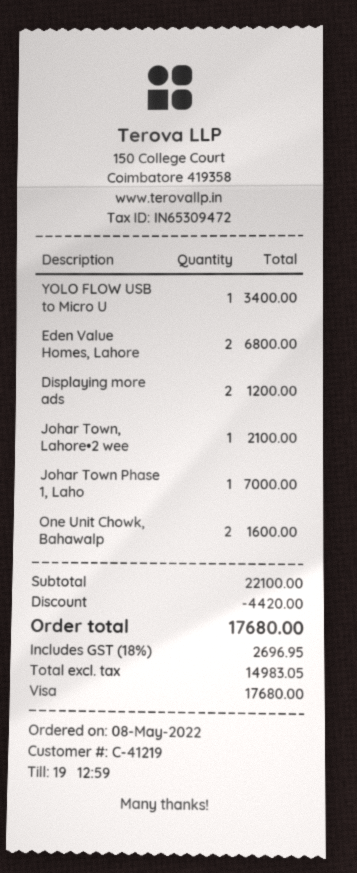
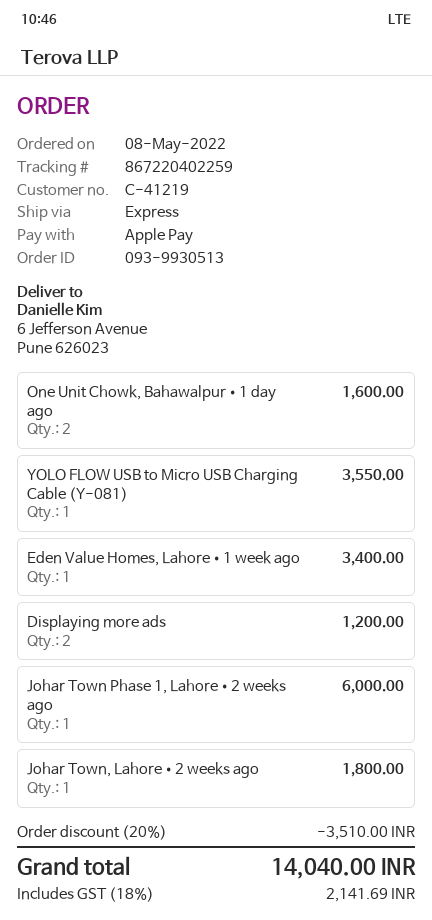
payment method: Visa -> Apple Pay
YOLO FLOW USB to Micro U: 1 for 3400.00 -> 1 for 3550.00
Eden Value Homes, Lahore: 2 for 6800.00 -> 1 for 3400.00
Johar Town, Lahore•2 wee: 1 for 2100.00 -> 1 for 1800.00
Johar Town Phase 1, Laho: 1 for 7000.00 -> 1 for 6000.00
discount: 4420.00 -> 3510.00
tax: 18% = 2696.95 -> 18% = 2141.69
total: 17680.00 -> 14040.00

